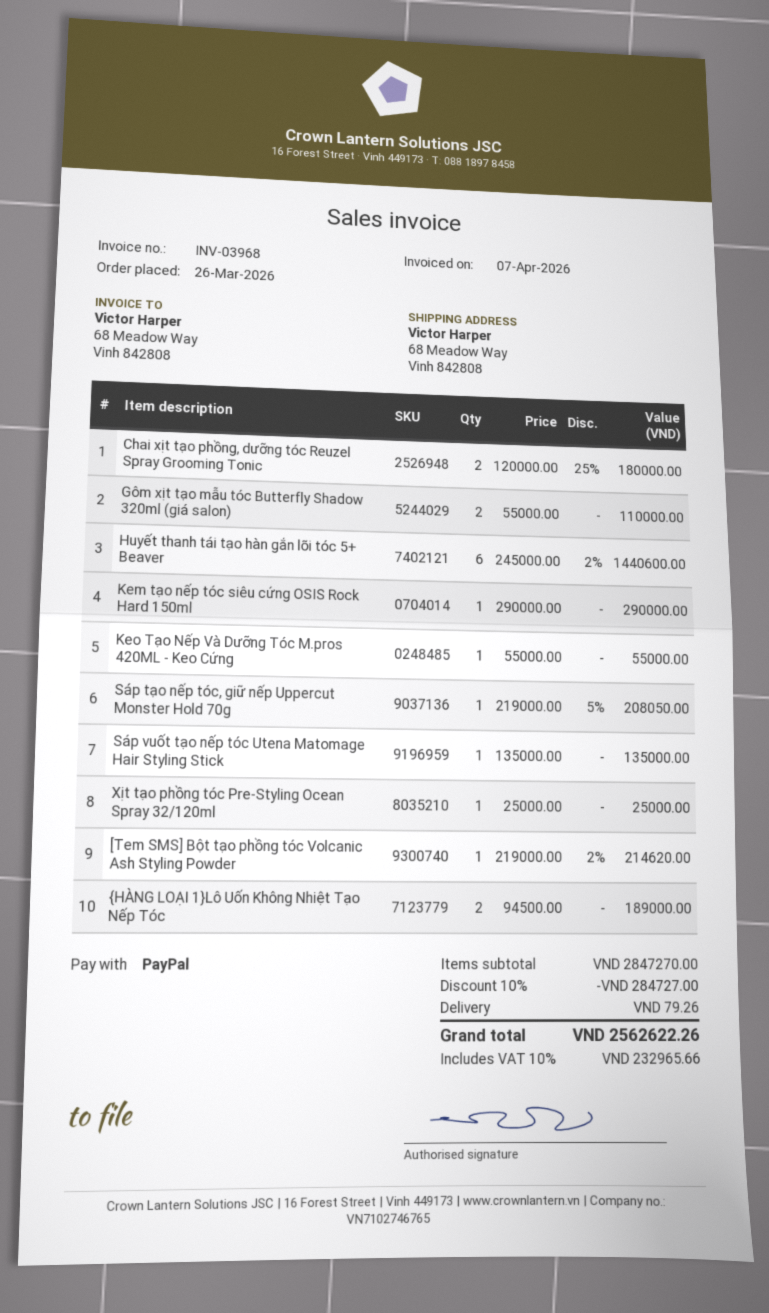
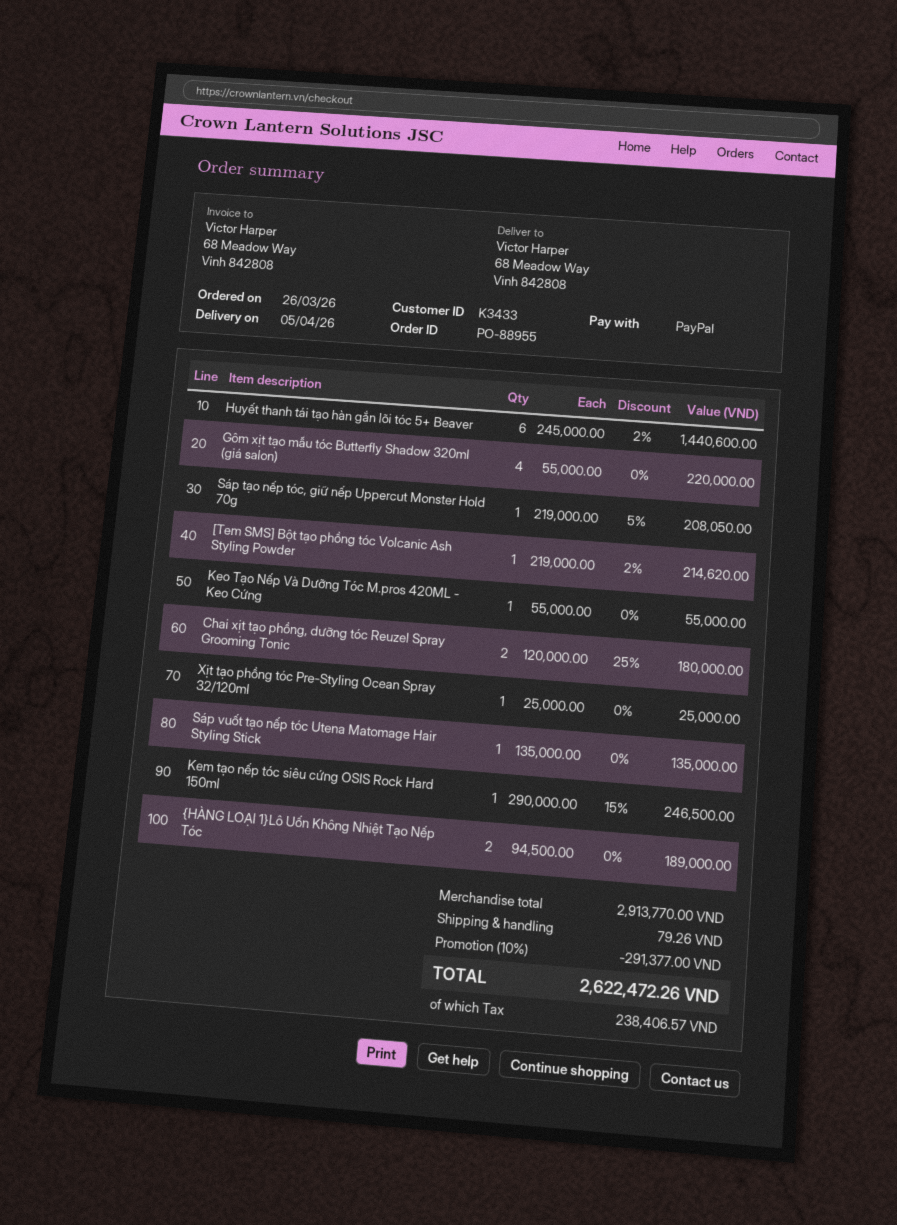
Gôm xịt tạo mẫu tóc Butterfly Shadow 320ml (giá salon): 2 x 55000.00 = 110000.00 -> 4 x 55000.00 = 220000.00
Kem tạo nếp tóc siêu cứng OSIS Rock Hard 150ml: 1 x 290000.00 = 290000.00 -> 1 x 290000.00 - 15% = 246500.00
subtotal: 2847270.00 -> 2913770.00
discount: 10% = 284727.00 -> 10% = 291377.00
tax: 232965.66 -> 238406.57
total: 2562622.26 -> 2622472.26

